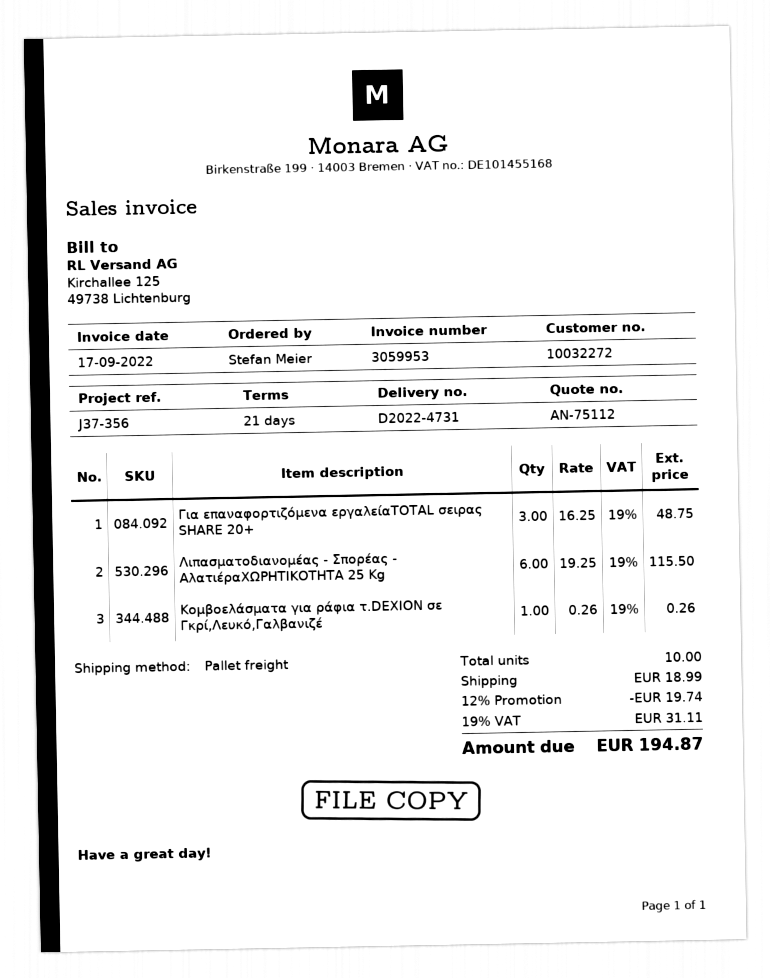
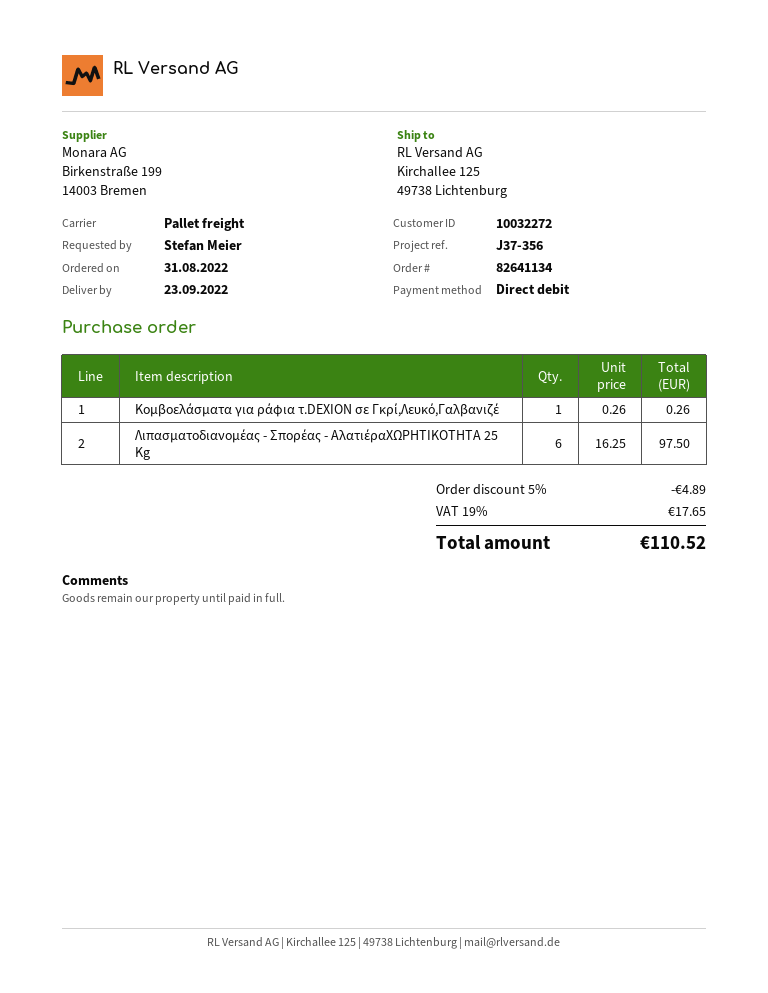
Για επαναφορτιζόμενα εργαλείαTOTAL σειρας SHARE 20+: 3 x 16.25 = 48.75 -> none
Λιπασματοδιανομέας - Σπορέας - ΑλατιέραΧΩΡΗΤΙΚΟΤΗΤΑ 25 Kg: 6 x 19.25 = 115.50 -> 6 x 16.25 = 97.50
discount: 12% = 19.74 -> 5% = 4.89
shipping: 18.99 -> none
tax: 19% = 31.11 -> 19% = 17.65
total: 194.87 -> 110.52

